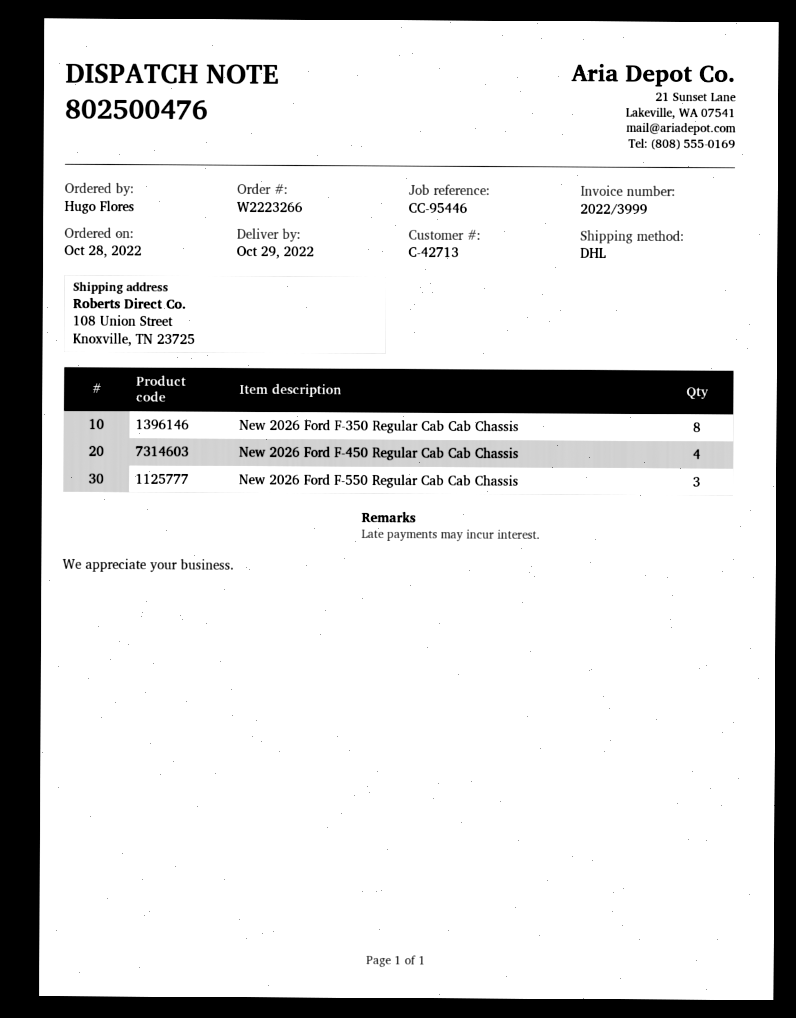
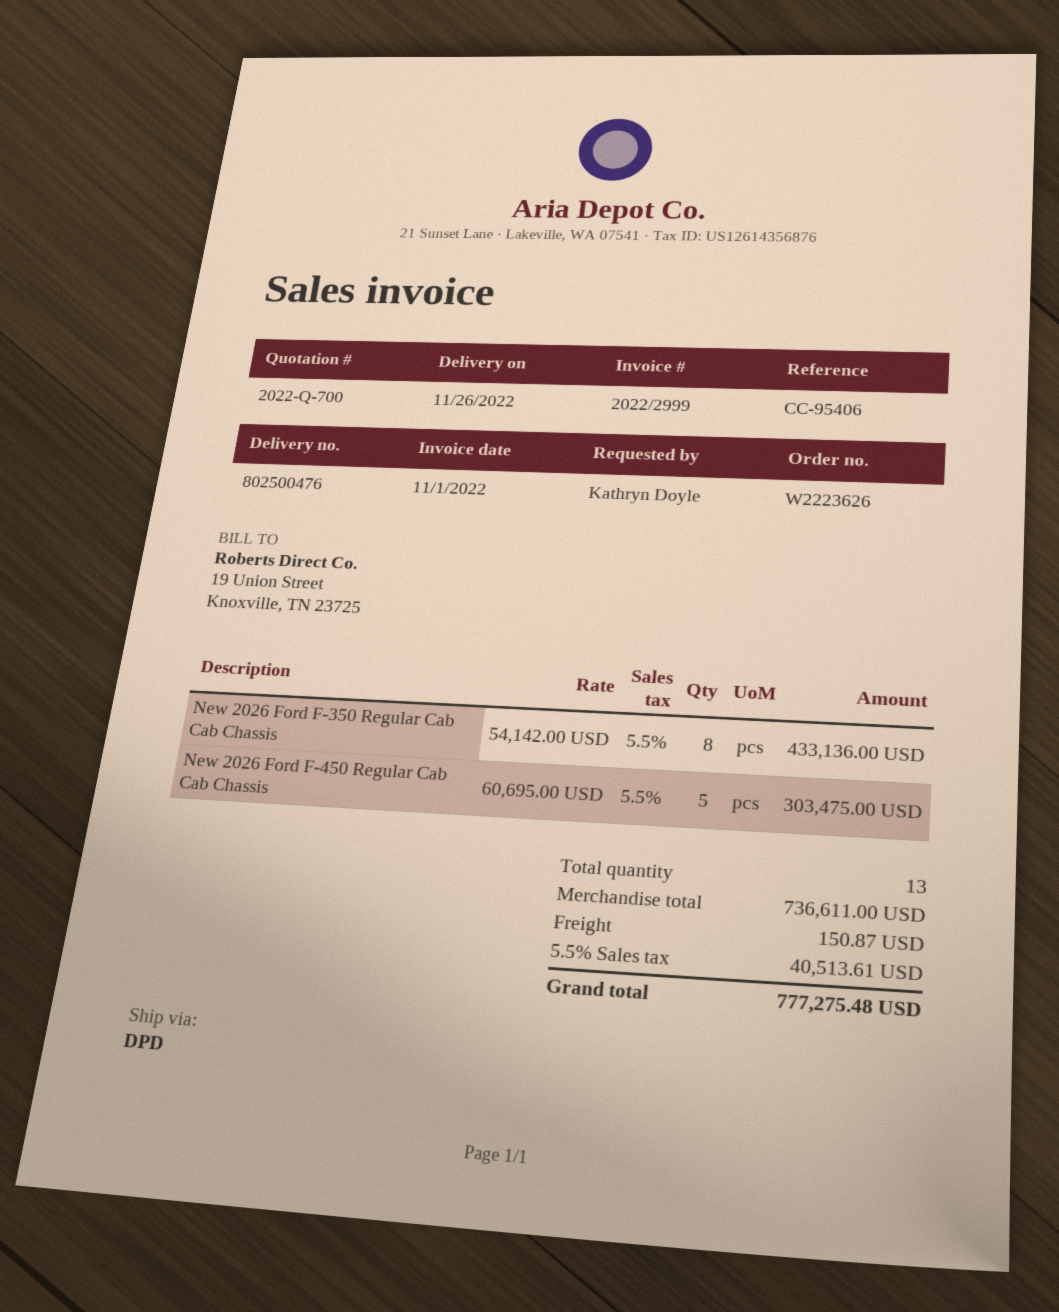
order number: W2223266 -> W2223626
delivery date: 2022-10-29 -> 2022-11-26
invoice number: 2022/3999 -> 2022/2999
reference: CC-95446 -> CC-95406
ordered by: Hugo Flores -> Kathryn Doyle
shipping method: DHL -> DPD
New 2026 Ford F-450 Regular Cab Cab Chassis: 4 -> 5
New 2026 Ford F-550 Regular Cab Cab Chassis: 3 -> none

